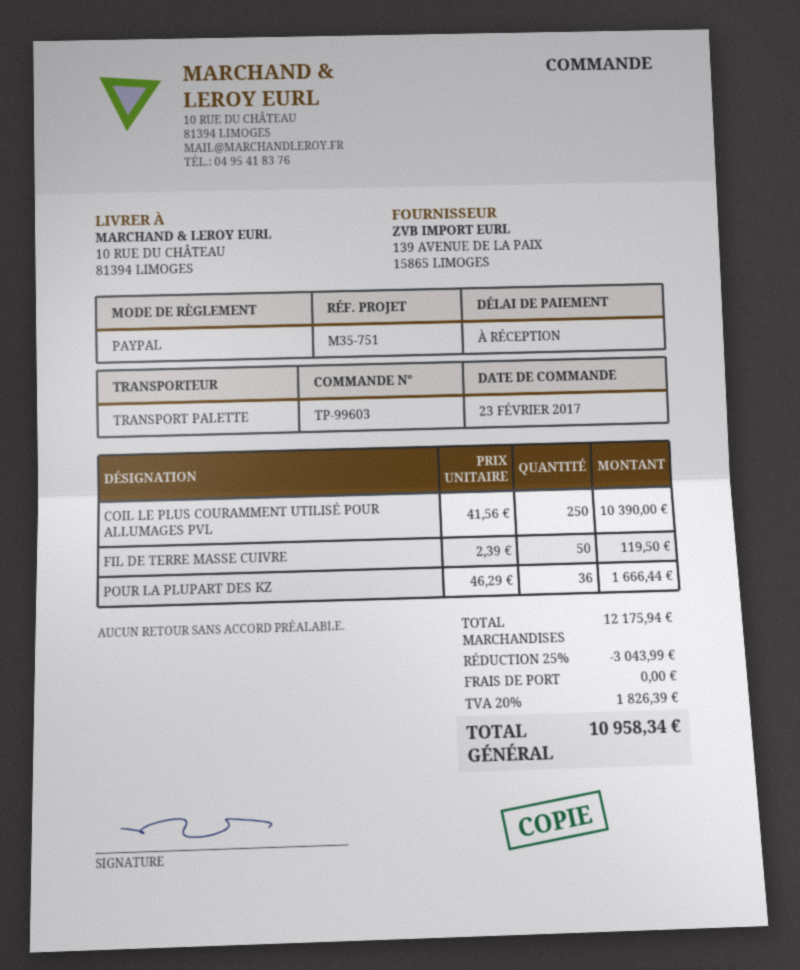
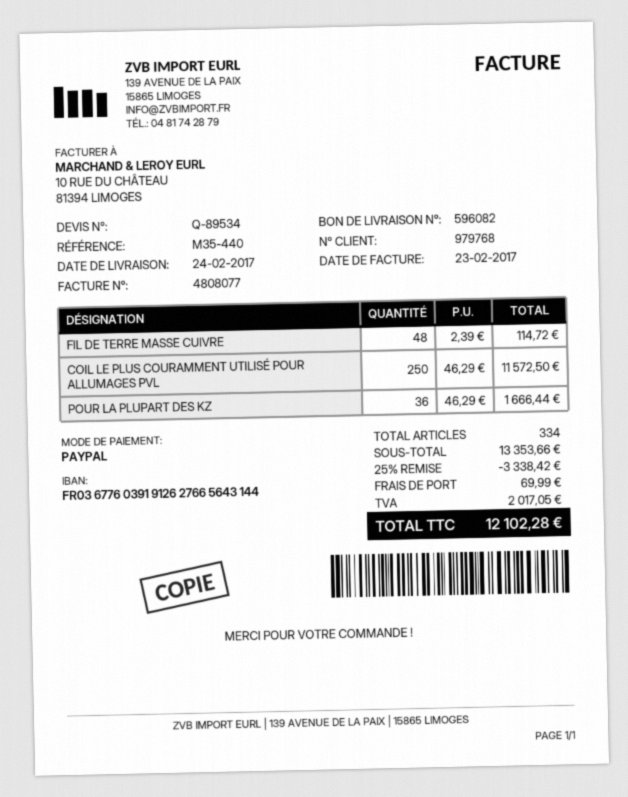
reference: M35-751 -> M35-440
COIL LE PLUS COURAMMENT UTILISÉ POUR ALLUMAGES PVL: 250 x 41.56 = 10390.00 -> 250 x 46.29 = 11572.50
FIL DE TERRE MASSE CUIVRE: 50 x 2.39 = 119.50 -> 48 x 2.39 = 114.72
subtotal: 12175.94 -> 13353.66
discount: 25% = 3043.99 -> 25% = 3338.42
shipping: 0.00 -> 69.99
tax: 1826.39 -> 2017.05
total: 10958.34 -> 12102.28

